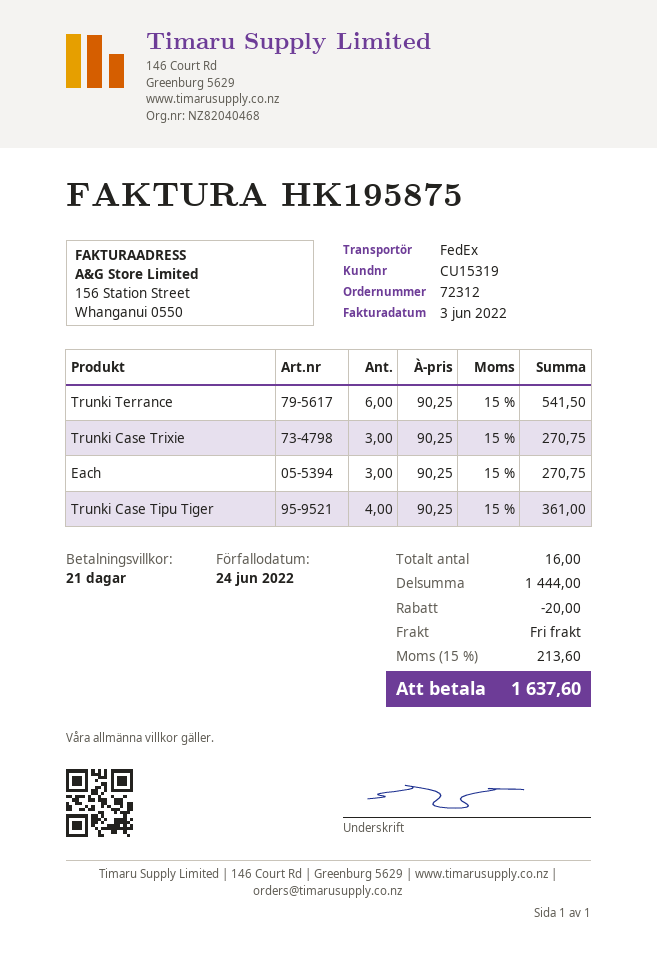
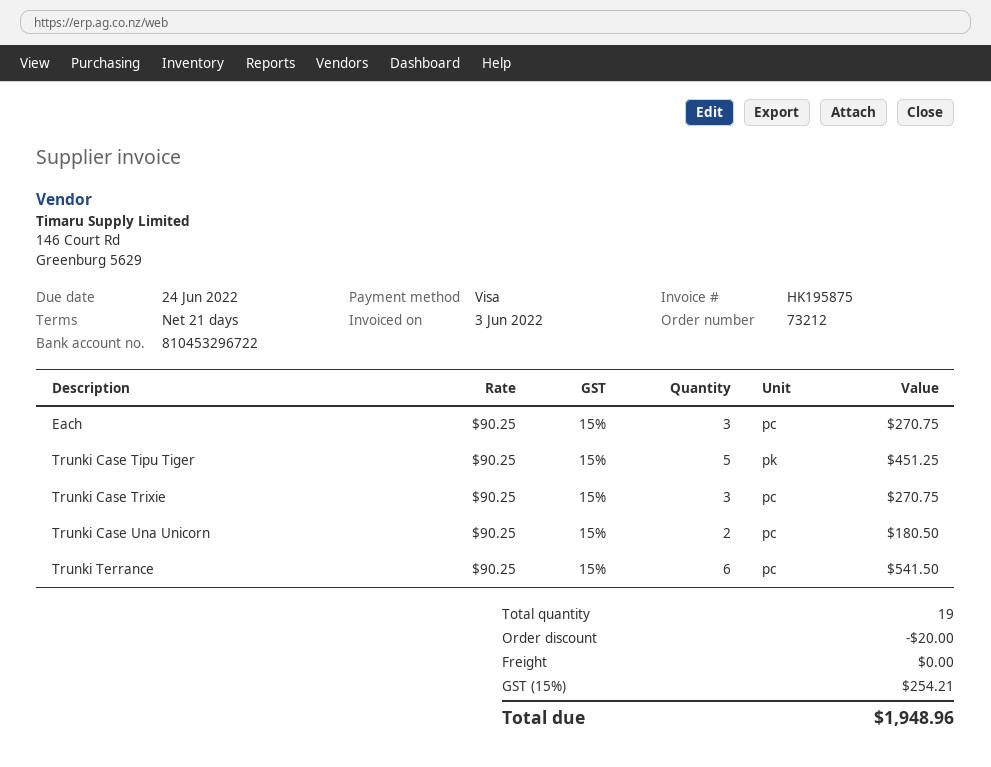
order number: 72312 -> 73212
Trunki Case Tipu Tiger: 4 x 90.25 = 361.00 -> 5 x 90.25 = 451.25
Trunki Case Una Unicorn: none -> 2 x 90.25 = 180.50
total quantity: 16 -> 19
tax: 15% = 213.60 -> 15% = 254.21
total: 1637.60 -> 1948.96

